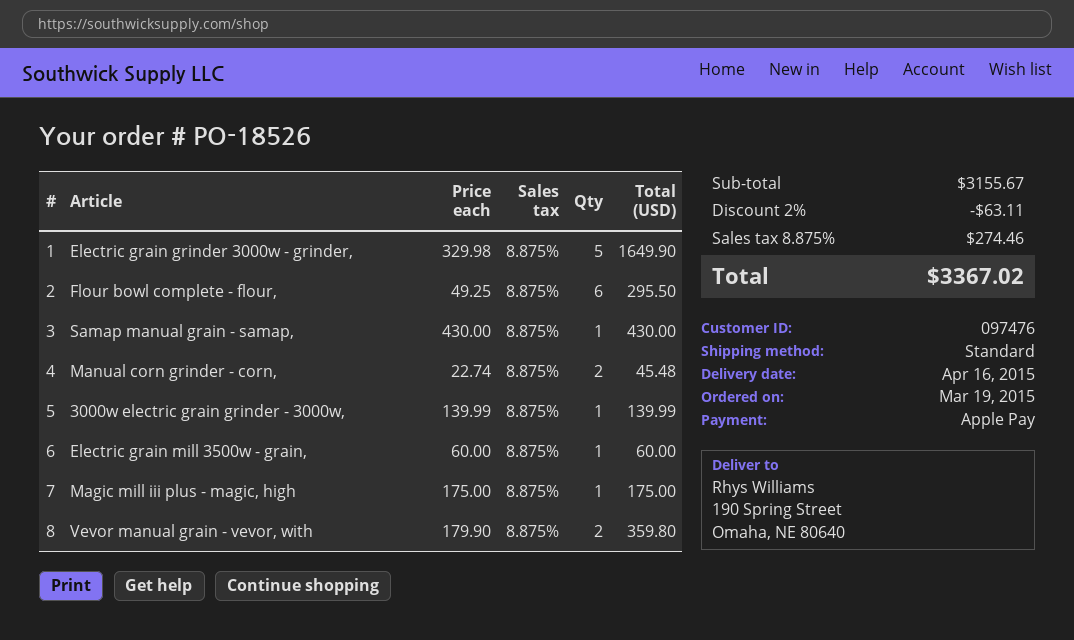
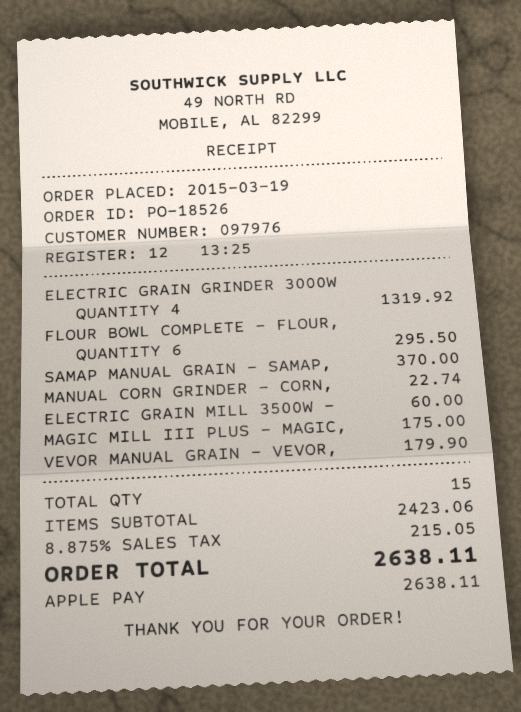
customer number: 097476 -> 097976
Electric grain grinder 3000w - grinder,: 5 for 1649.90 -> 4 for 1319.92
Samap manual grain - samap,: 1 for 430.00 -> 1 for 370.00
Manual corn grinder - corn,: 2 for 45.48 -> 1 for 22.74
3000w electric grain grinder - 3000w,: 1 for 139.99 -> none
Vevor manual grain - vevor, with: 2 for 359.80 -> 1 for 179.90
subtotal: 3155.67 -> 2423.06
discount: 2% = 63.11 -> none
tax: 8.875% = 274.46 -> 8.875% = 215.05
total: 3367.02 -> 2638.11

